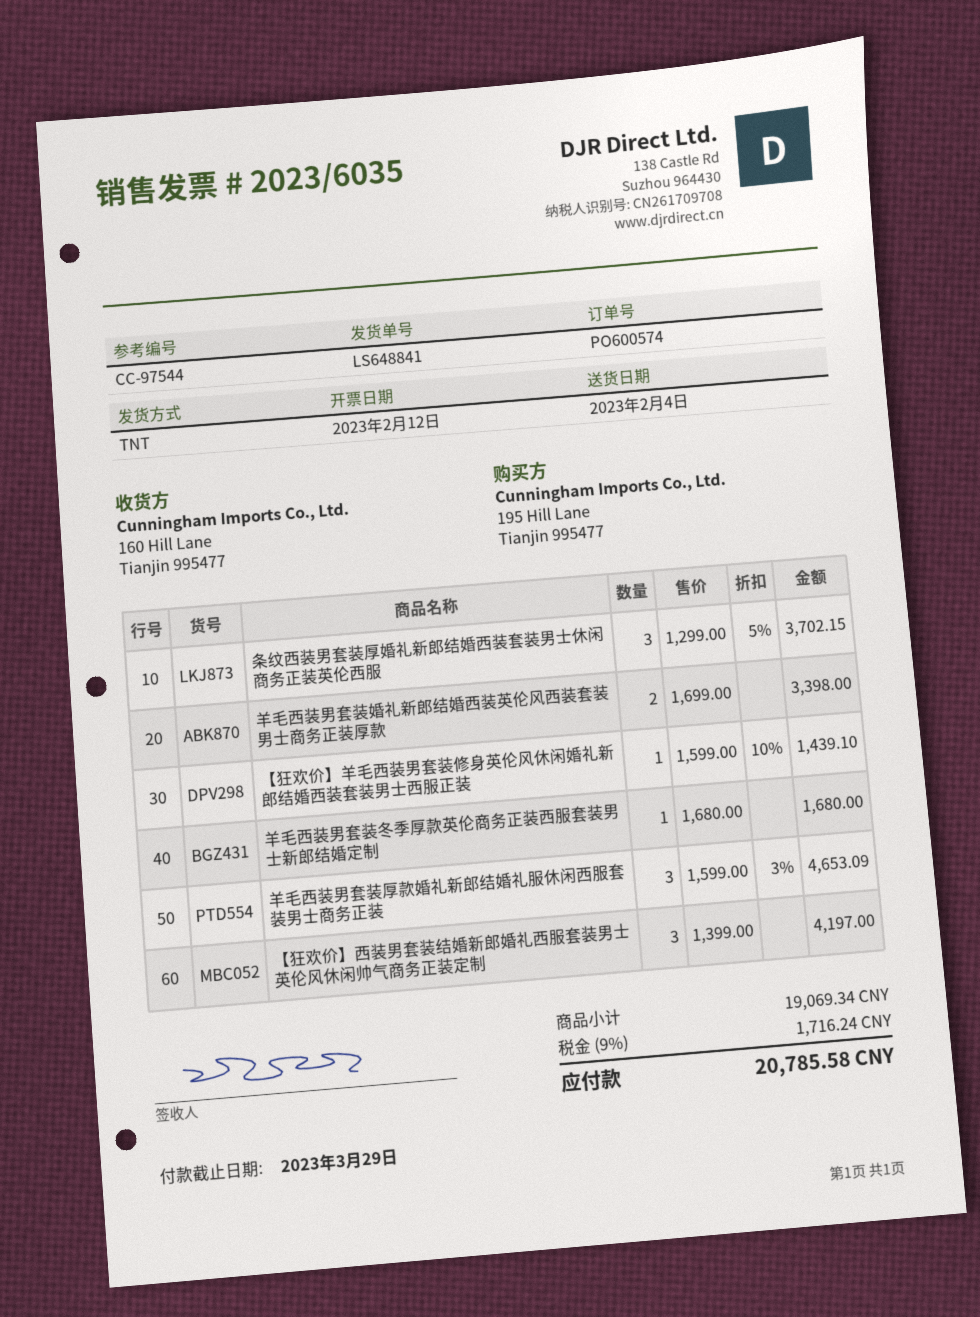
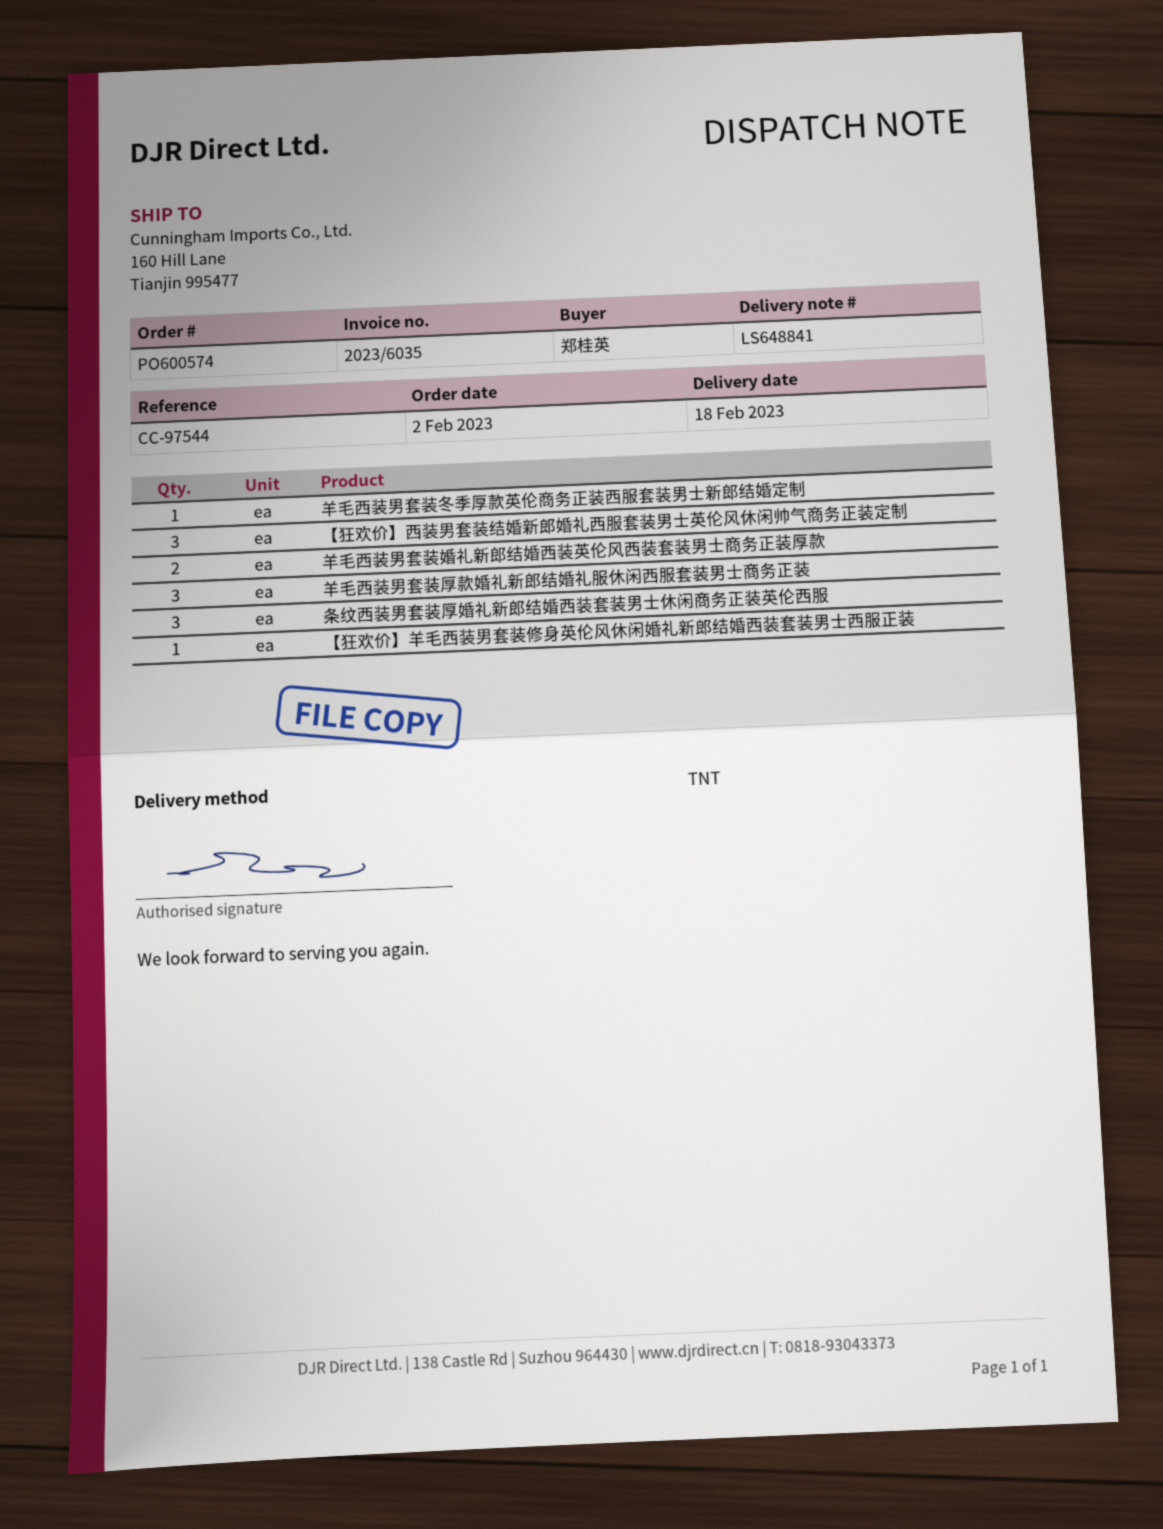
delivery date: 2023-02-04 -> 2023-02-18

